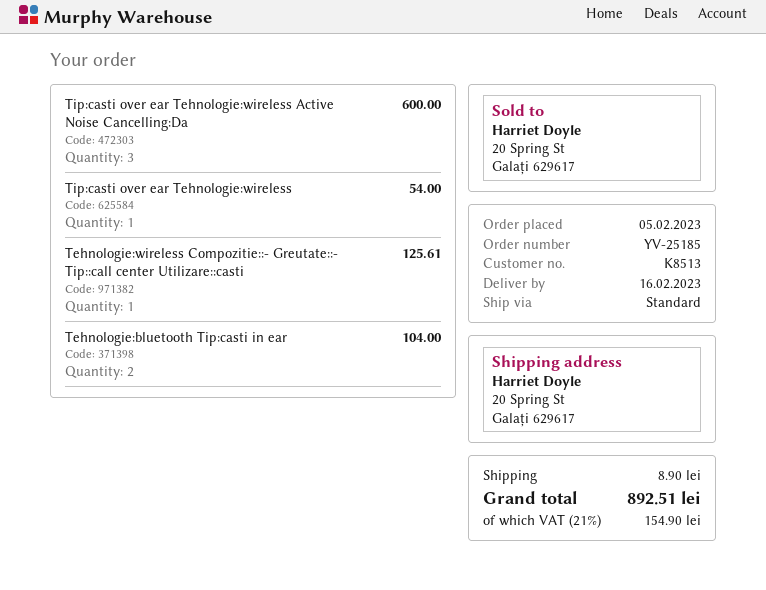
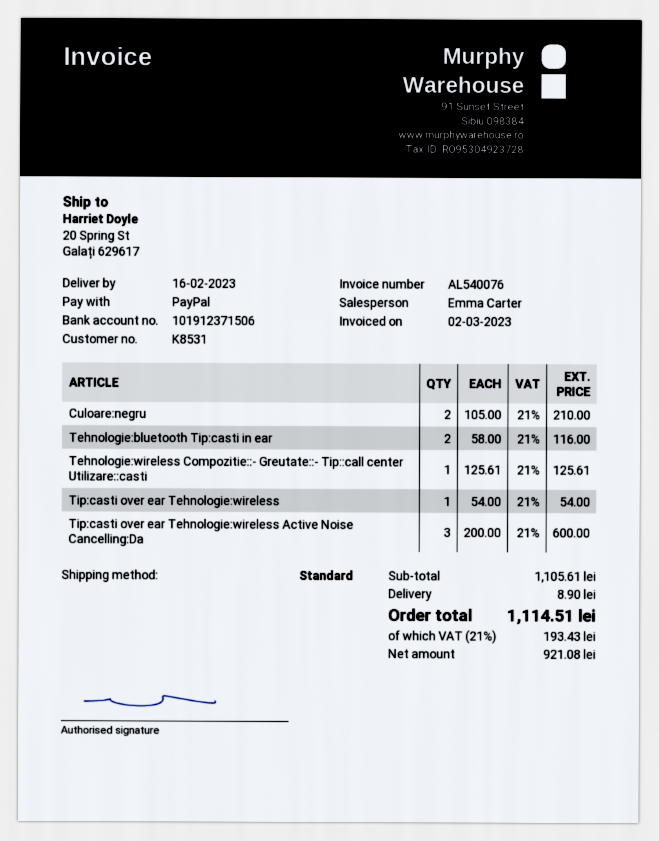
customer number: K8513 -> K8531
Tehnologie:bluetooth Tip:casti in ear: 2 for 104.00 -> 2 for 116.00
Culoare:negru: none -> 2 for 210.00
tax: 21% = 154.90 -> 21% = 193.43
total: 892.51 -> 1114.51

